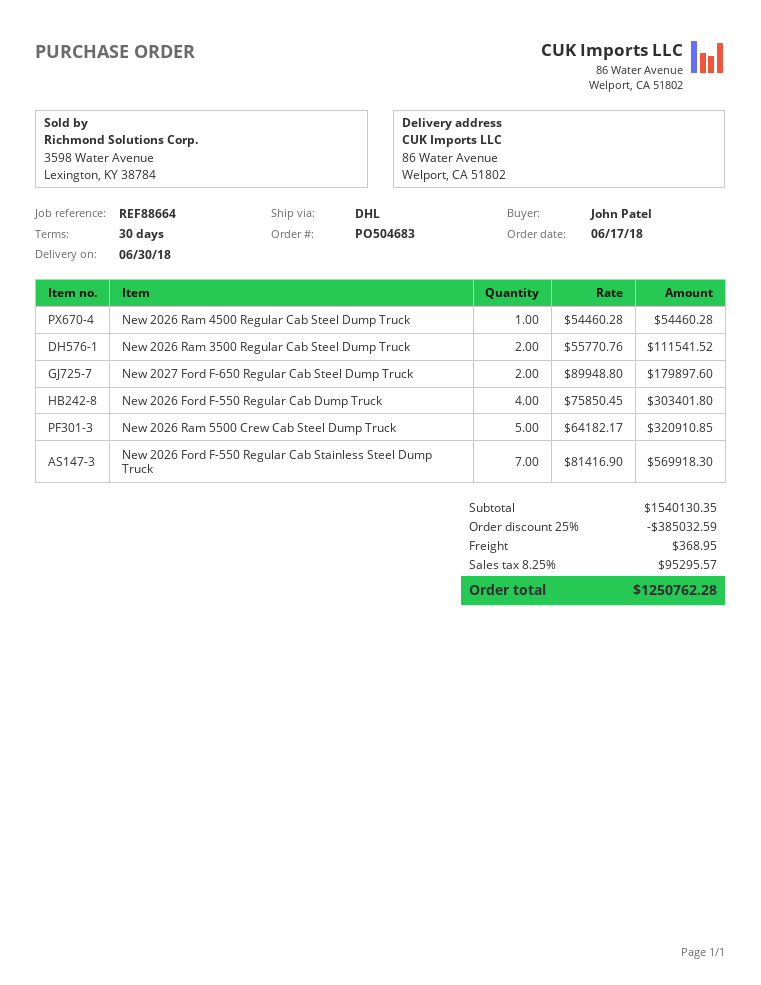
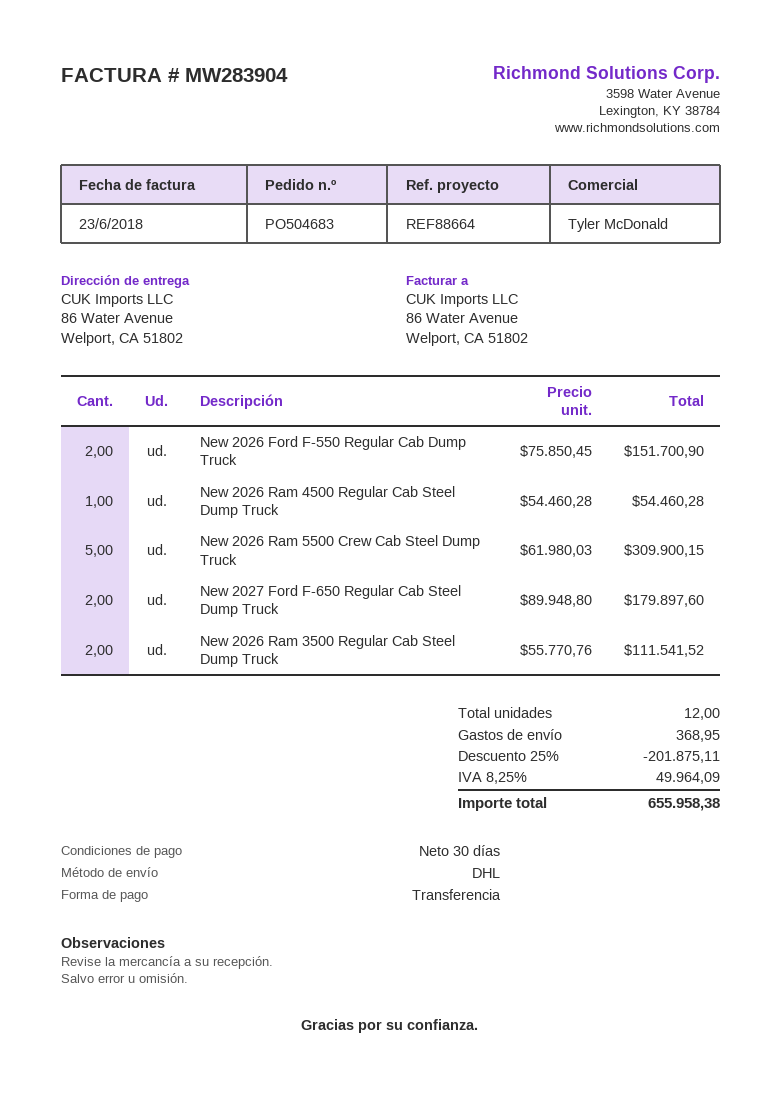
New 2026 Ford F-550 Regular Cab Dump Truck: 4 x 75850.45 = 303401.80 -> 2 x 75850.45 = 151700.90
New 2026 Ram 5500 Crew Cab Steel Dump Truck: 5 x 64182.17 = 320910.85 -> 5 x 61980.03 = 309900.15
New 2026 Ford F-550 Regular Cab Stainless Steel Dump Truck: 7 x 81416.90 = 569918.30 -> none
discount: 25% = 385032.59 -> 25% = 201875.11
tax: 8.25% = 95295.57 -> 8.25% = 49964.09
total: 1250762.28 -> 655958.38

